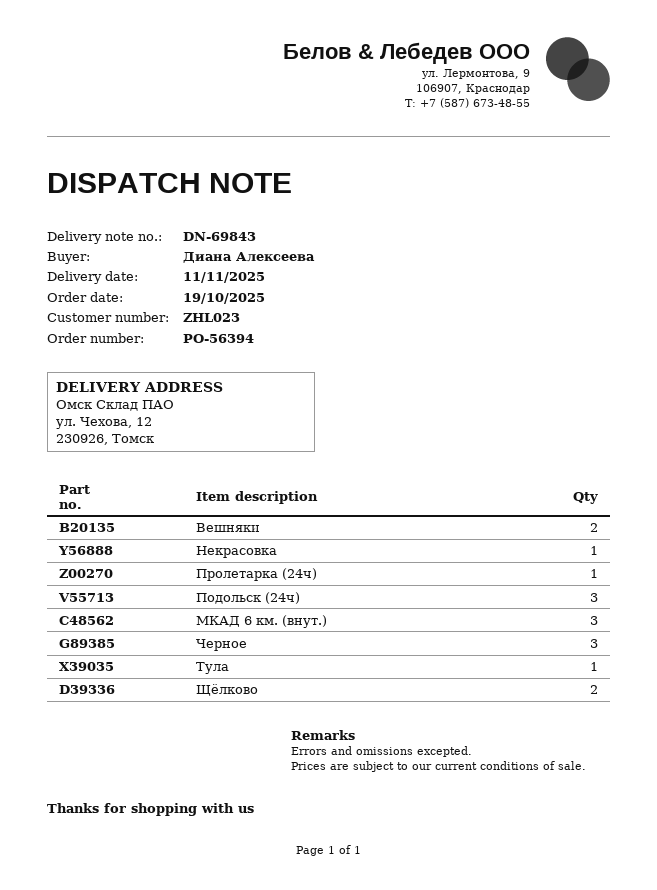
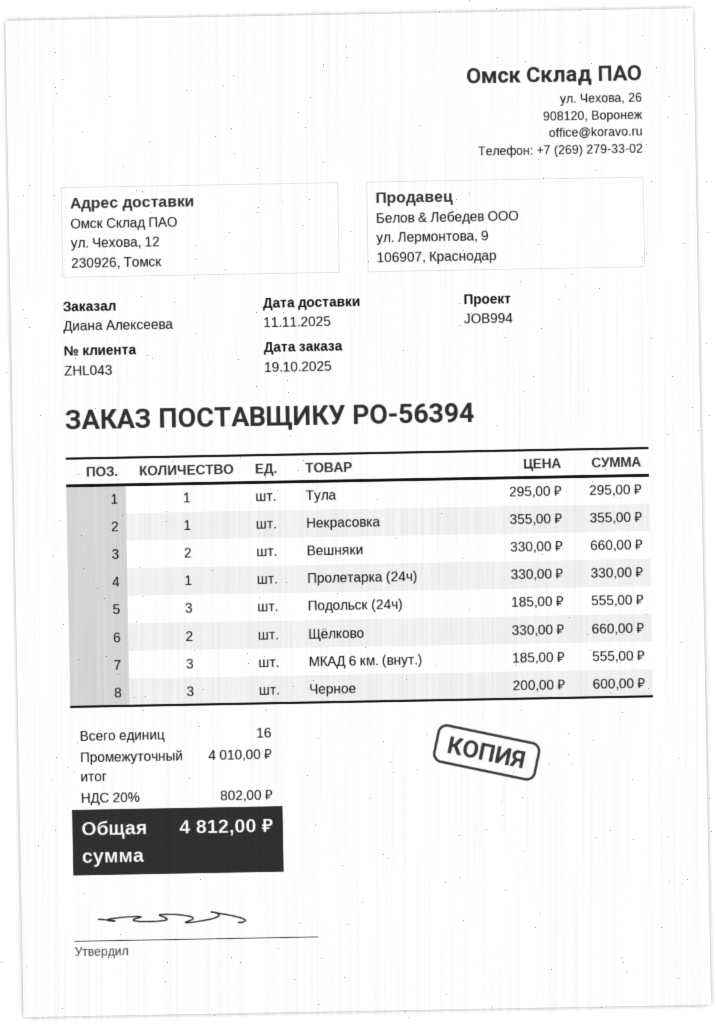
customer number: ZHL023 -> ZHL043

